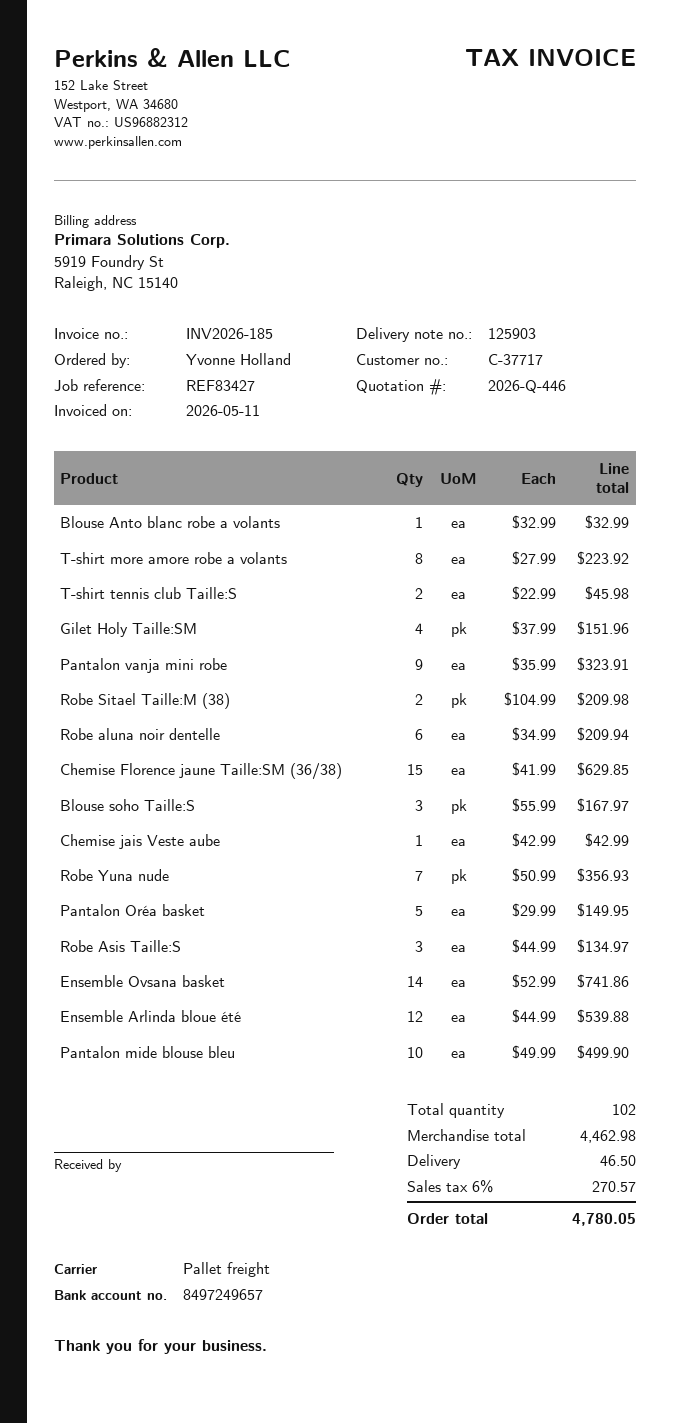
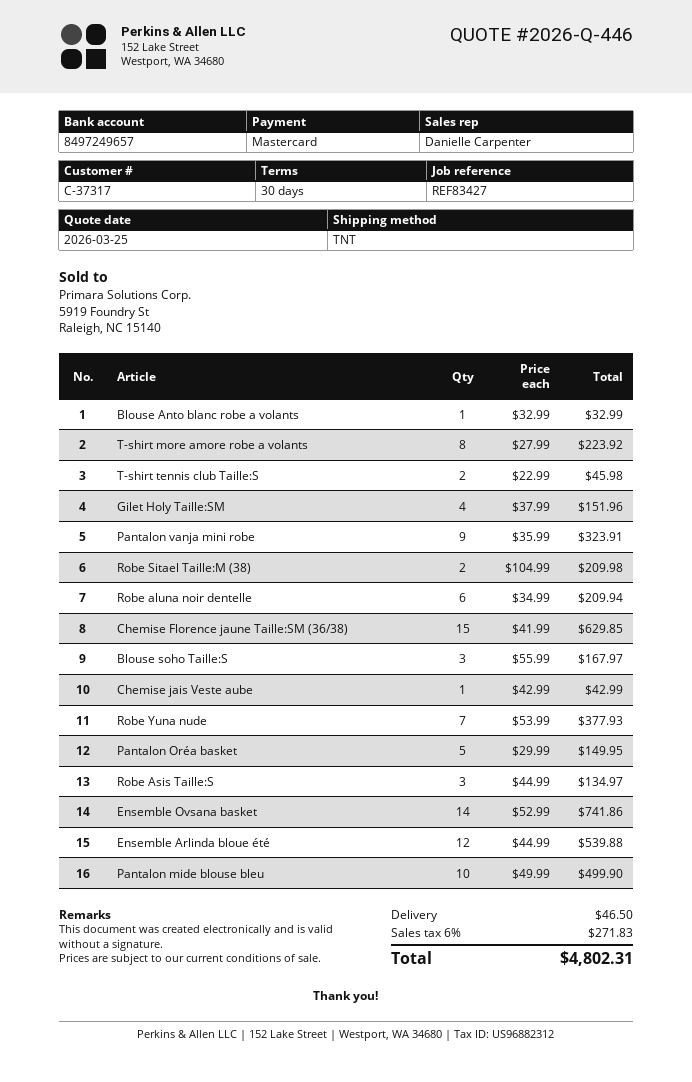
customer number: C-37717 -> C-37317
shipping method: pallet freight -> TNT
Robe Yuna nude: 7 x 50.99 = 356.93 -> 7 x 53.99 = 377.93
tax: 6% = 270.57 -> 6% = 271.83
total: 4780.05 -> 4802.31

